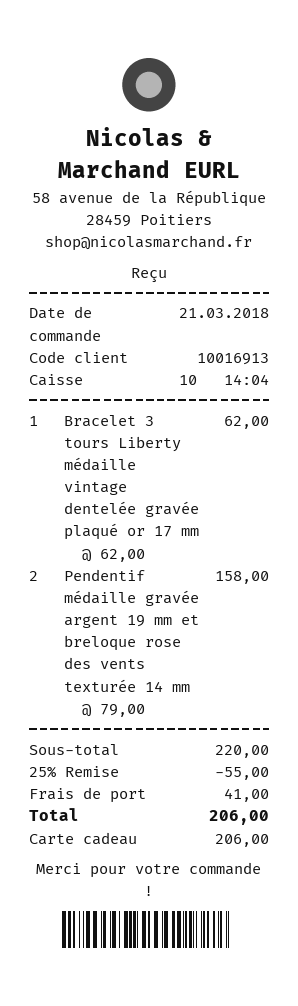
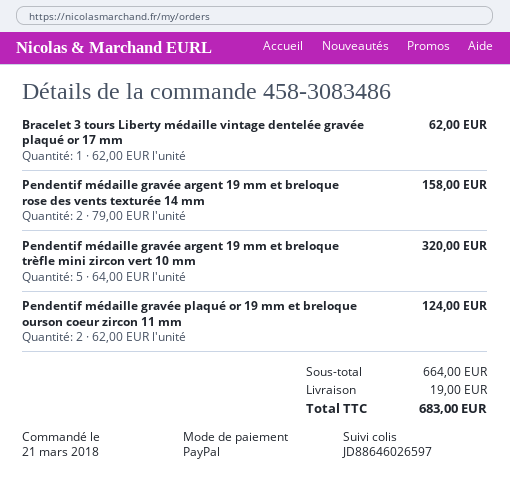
payment method: gift card -> PayPal
Pendentif médaille gravée argent 19 mm et breloque trèfle mini zircon vert 10 mm: none -> 5 x 64.00 = 320.00
Pendentif médaille gravée plaqué or 19 mm et breloque ourson coeur zircon 11 mm: none -> 2 x 62.00 = 124.00
subtotal: 220.00 -> 664.00
discount: 25% = 55.00 -> none
shipping: 41.00 -> 19.00
total: 206.00 -> 683.00

